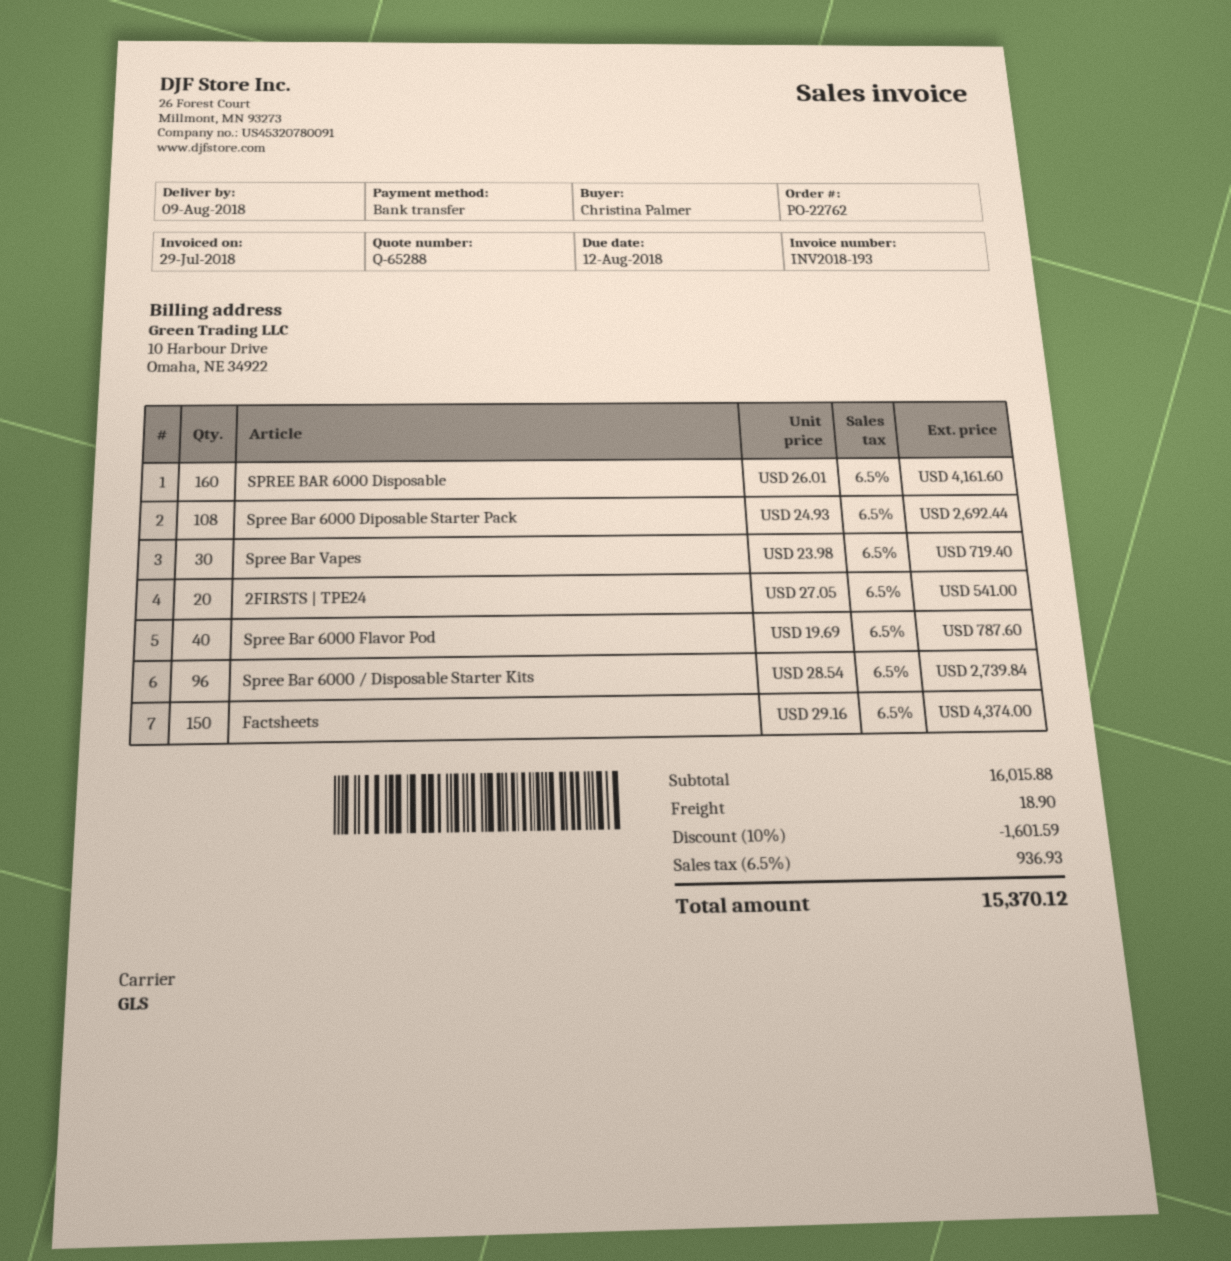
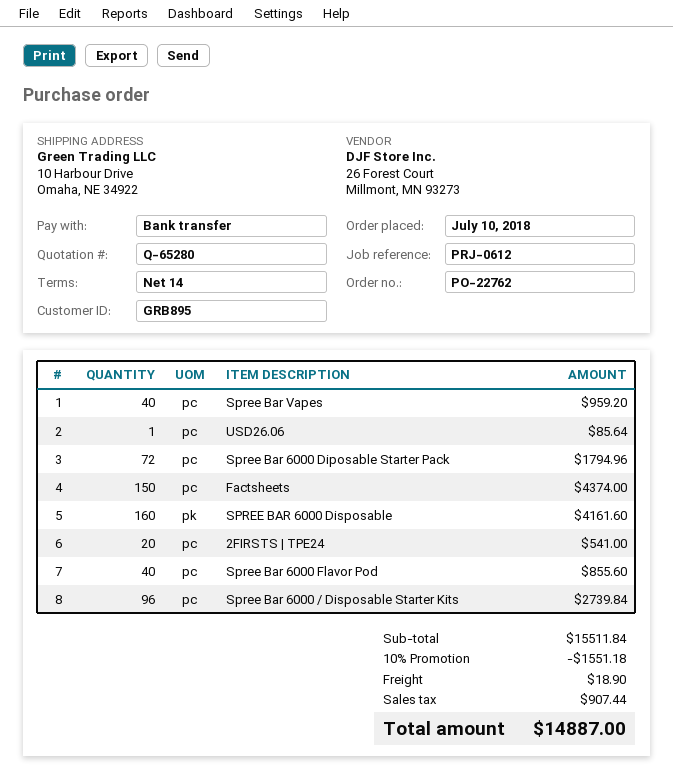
quote number: Q-65288 -> Q-65280
Spree Bar 6000 Diposable Starter Pack: 108 for 2692.44 -> 72 for 1794.96
Spree Bar Vapes: 30 for 719.40 -> 40 for 959.20
Spree Bar 6000 Flavor Pod: 40 for 787.60 -> 40 for 855.60
USD26.06: none -> 1 for 85.64
subtotal: 16015.88 -> 15511.84
discount: 10% = 1601.59 -> 10% = 1551.18
tax: 936.93 -> 907.44
total: 15370.12 -> 14887.00

